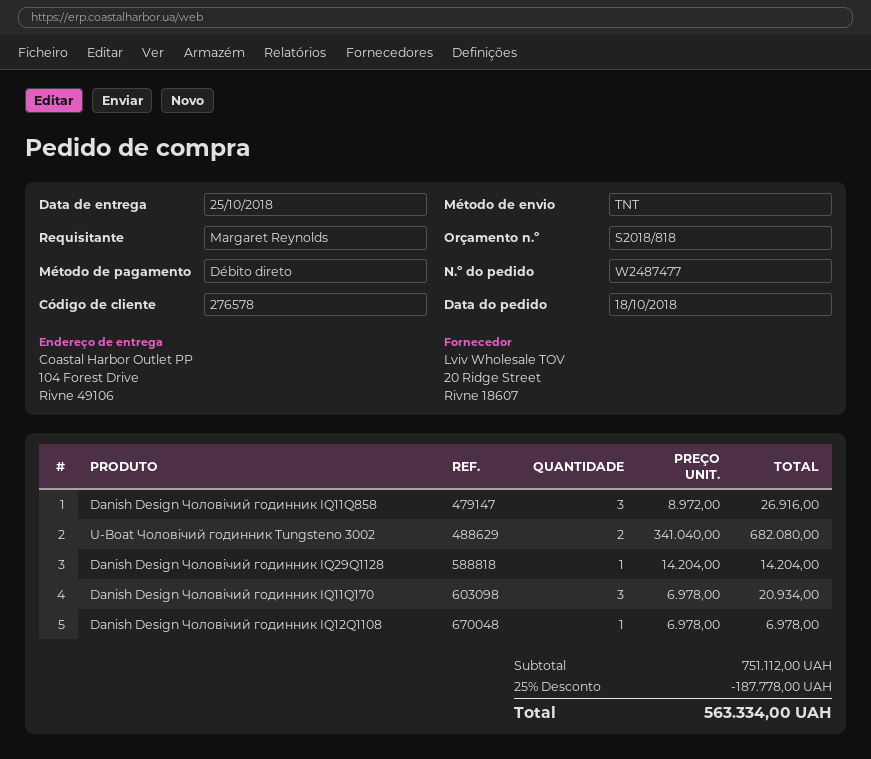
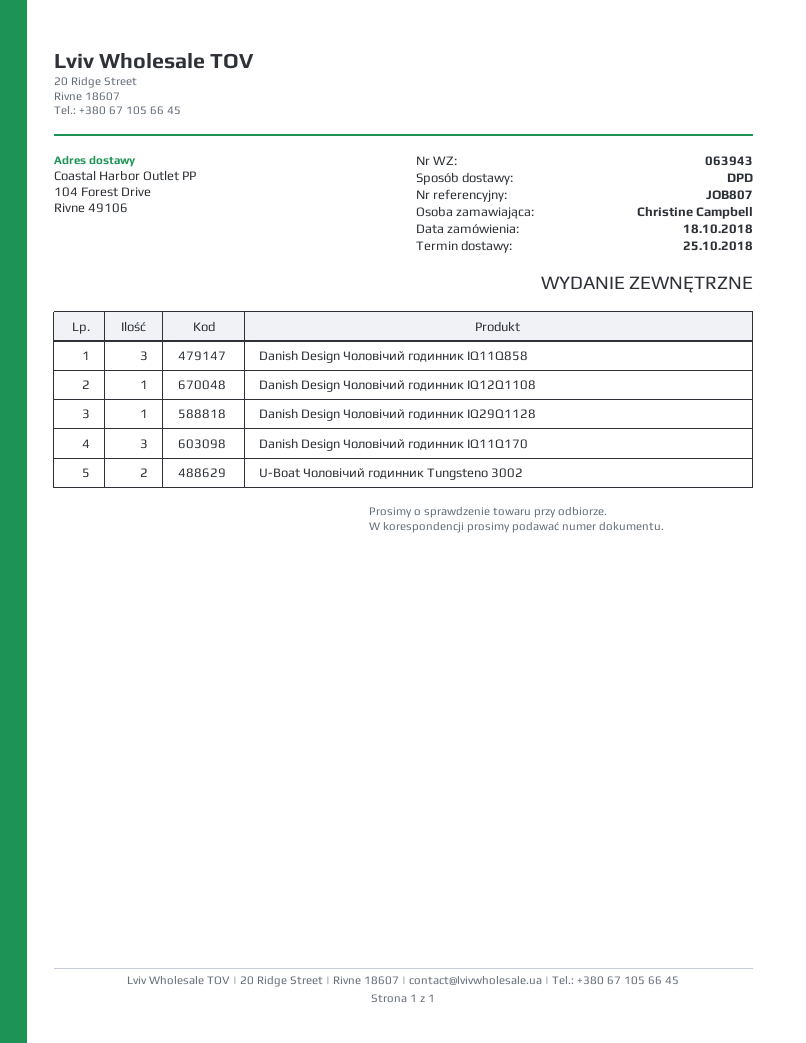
ordered by: Margaret Reynolds -> Christine Campbell
shipping method: TNT -> DPD

